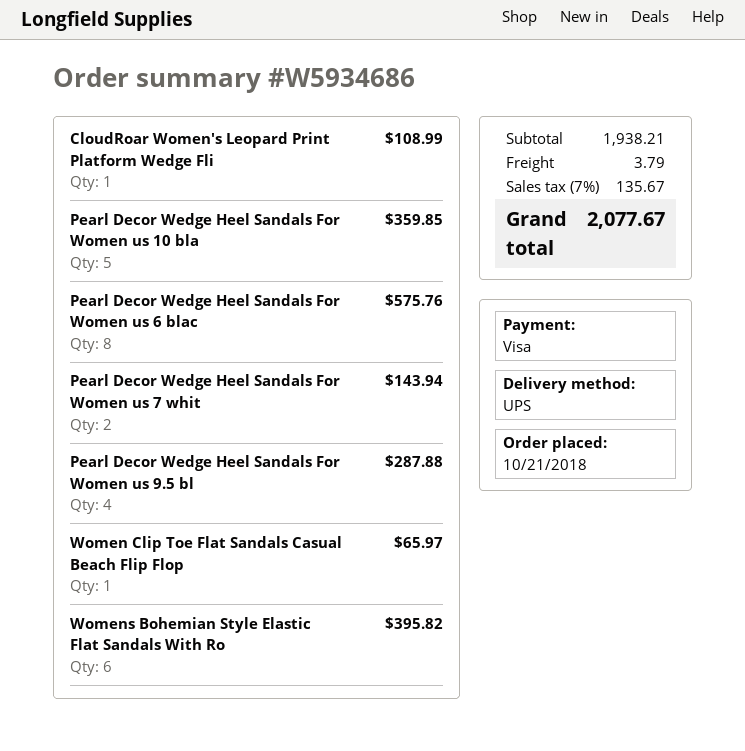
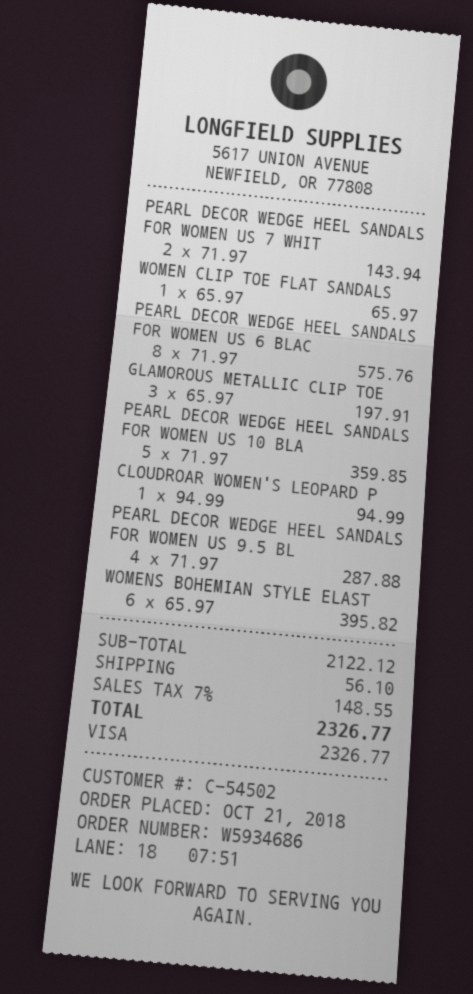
CloudRoar Women's Leopard Print Platform Wedge Fli: 1 for 108.99 -> 1 for 94.99
GLAMOROUS METALLIC CLIP TOE: none -> 3 for 197.91
subtotal: 1938.21 -> 2122.12
shipping: 3.79 -> 56.10
tax: 7% = 135.67 -> 7% = 148.55
total: 2077.67 -> 2326.77

